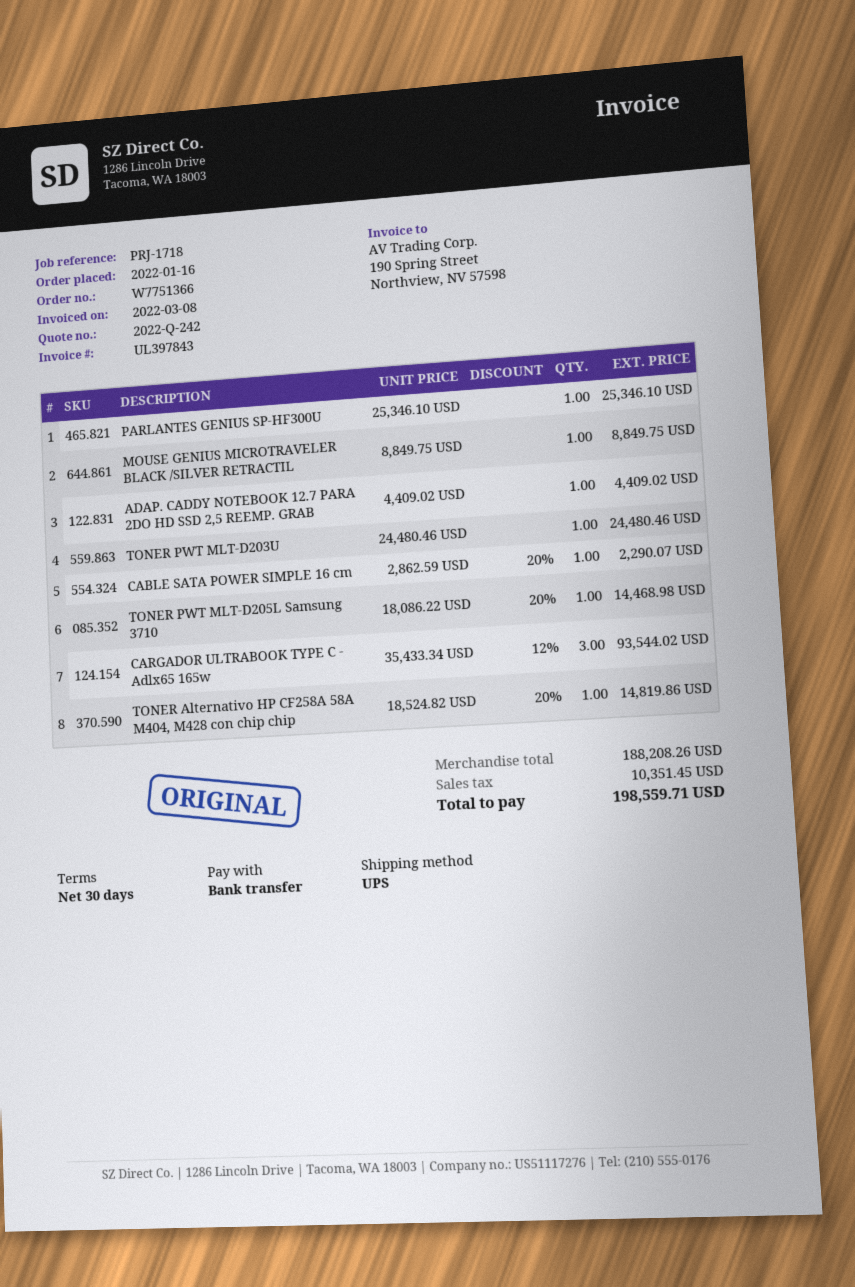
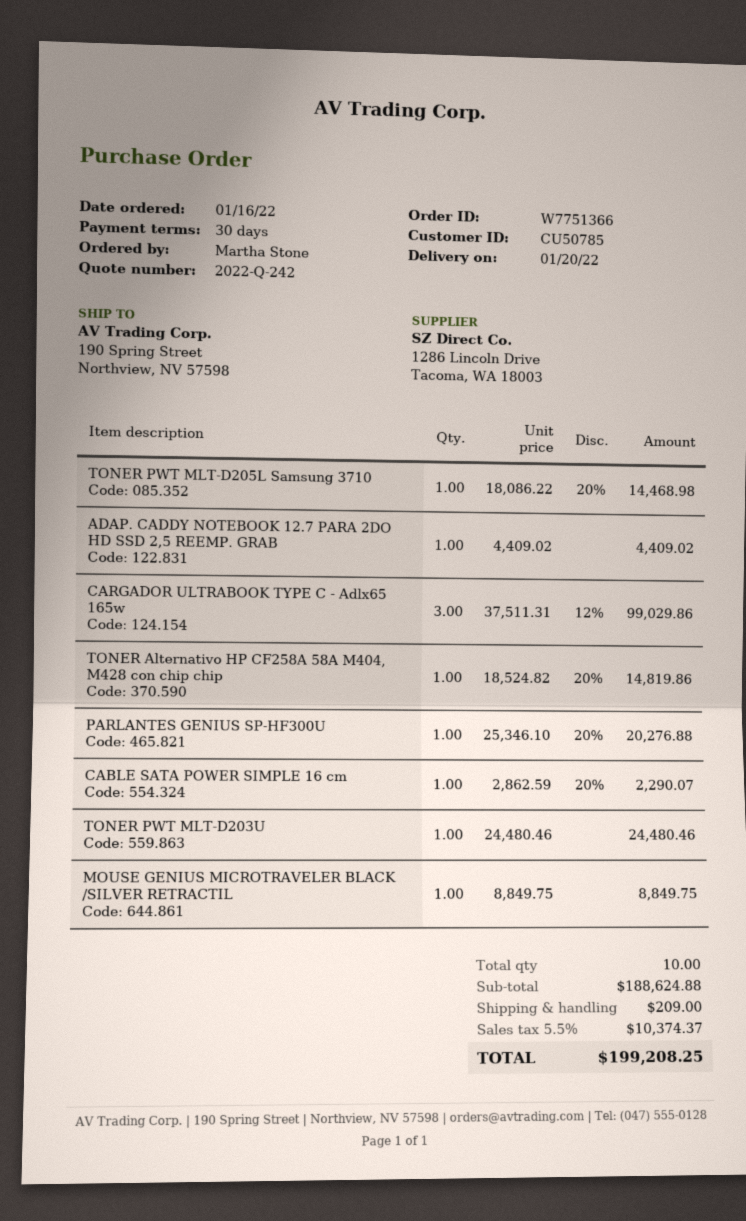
PARLANTES GENIUS SP-HF300U: 1 x 25346.10 = 25346.10 -> 1 x 25346.10 - 20% = 20276.88
CARGADOR ULTRABOOK TYPE C - Adlx65 165w: 3 x 35433.34 - 12% = 93544.02 -> 3 x 37511.31 - 12% = 99029.86
subtotal: 188208.26 -> 188624.88
shipping: none -> 209.00
tax: 10351.45 -> 10374.37
total: 198559.71 -> 199208.25

